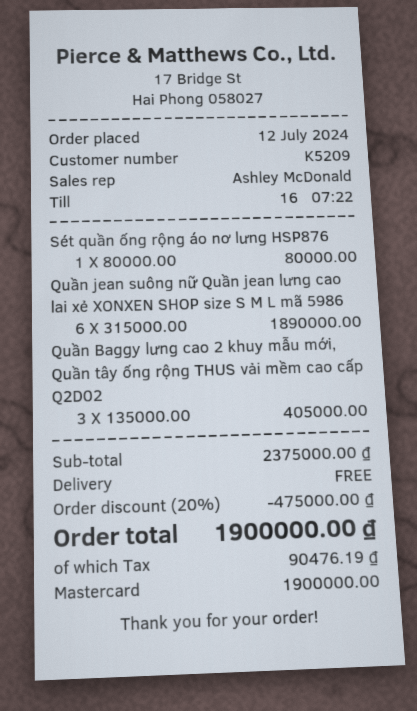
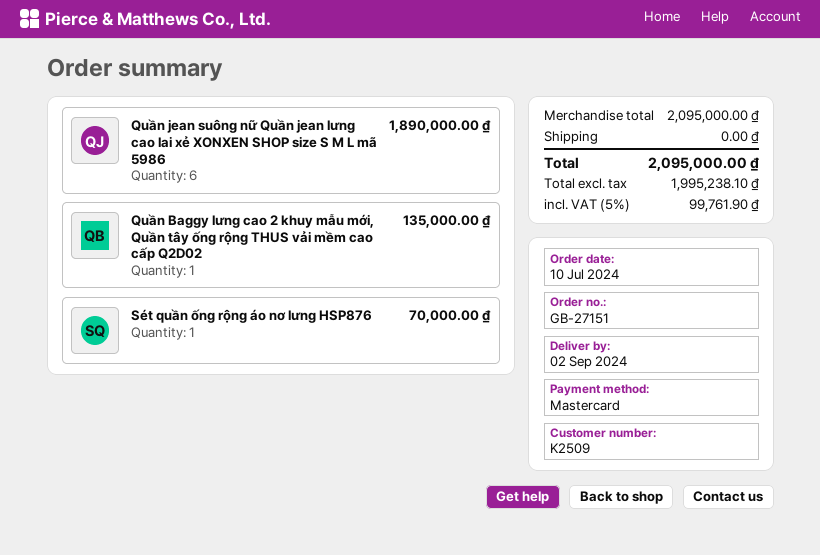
order date: 2024-07-12 -> 2024-07-10
customer number: K5209 -> K2509
Sét quần ống rộng áo nơ lưng HSP876: 1 for 80000.00 -> 1 for 70000.00
Quần Baggy lưng cao 2 khuy mẫu mới, Quần tây ống rộng THUS vải mềm cao cấp Q2D02: 3 for 405000.00 -> 1 for 135000.00
subtotal: 2375000.00 -> 2095000.00
discount: 20% = 475000.00 -> none
tax: 90476.19 -> 99761.90
total: 1900000.00 -> 2095000.00

